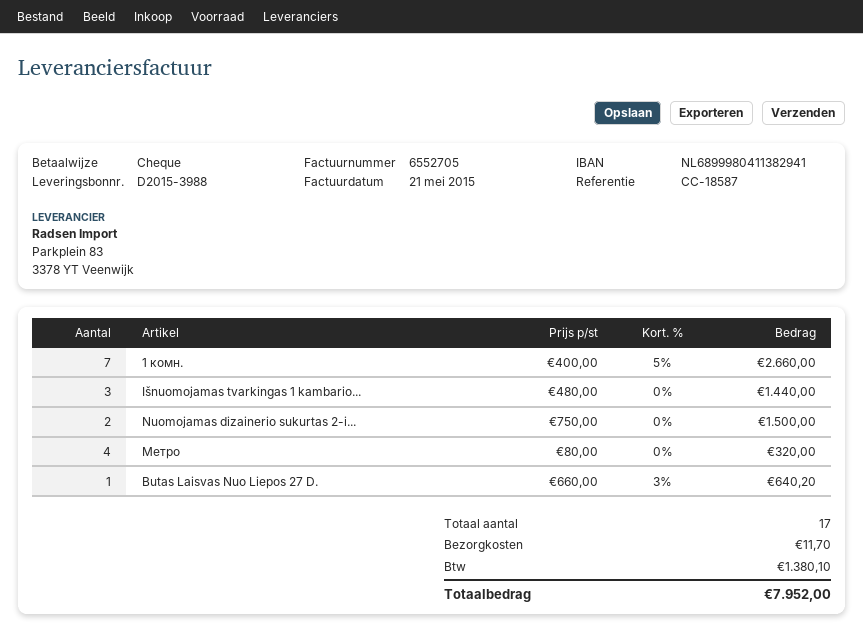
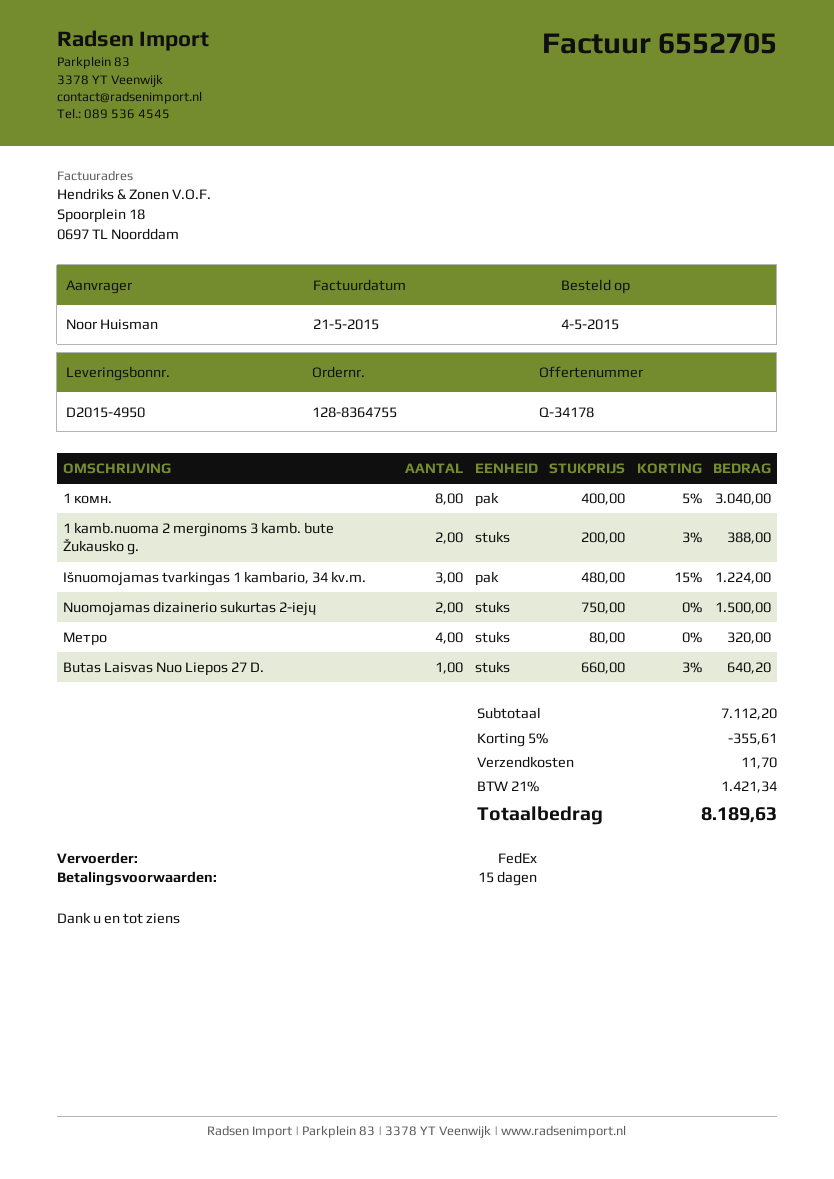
delivery note number: D2015-3988 -> D2015-4950
1 комн.: 7 x 400.00 - 5% = 2660.00 -> 8 x 400.00 - 5% = 3040.00
Išnuomojamas tvarkingas 1 kambario...: 3 x 480.00 = 1440.00 -> 3 x 480.00 - 15% = 1224.00
1 kamb.nuoma 2 merginoms 3 kamb. bute Žukausko g.: none -> 2 x 200.00 - 3% = 388.00
discount: none -> 5% = 355.61
tax: 1380.10 -> 1421.34
total: 7952.00 -> 8189.63

